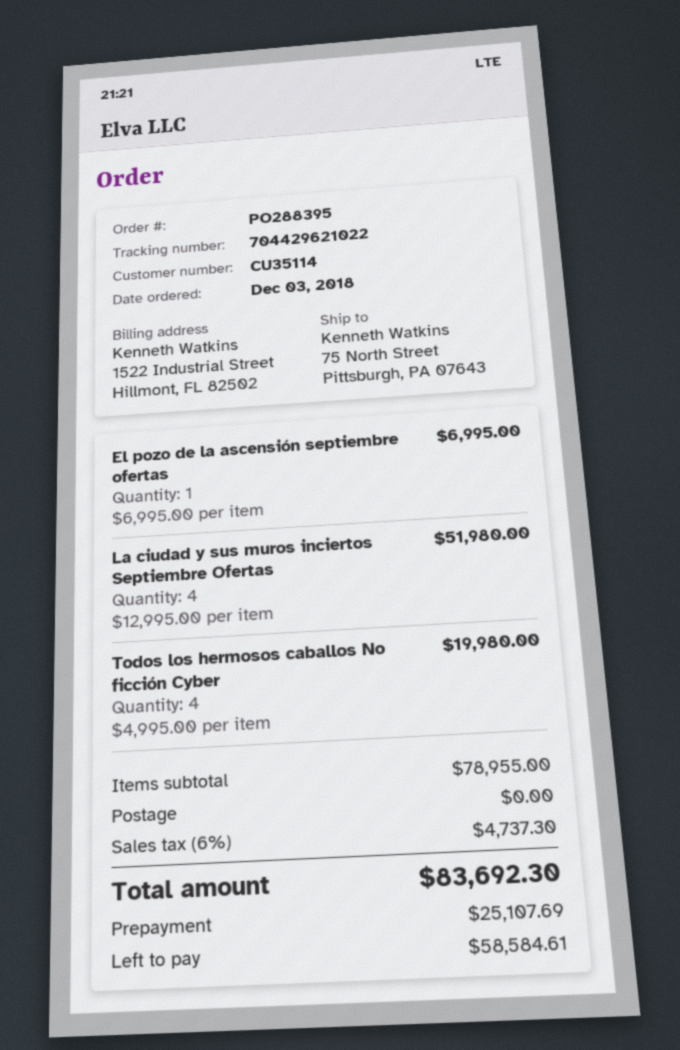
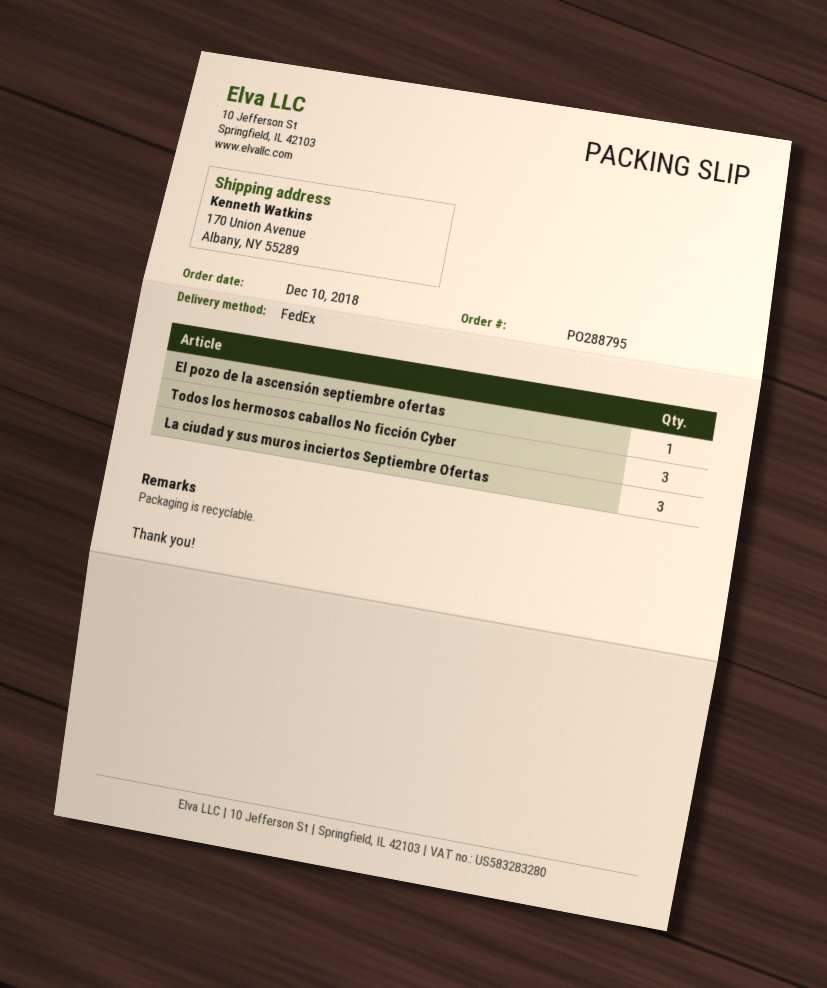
order number: PO288395 -> PO288795
order date: 2018-12-03 -> 2018-12-10
ship to: 75 North Street, Pittsburgh, PA 07643 -> 170 Union Avenue, Albany, NY 55289
La ciudad y sus muros inciertos Septiembre Ofertas: 4 -> 3
Todos los hermosos caballos No ficción Cyber: 4 -> 3

